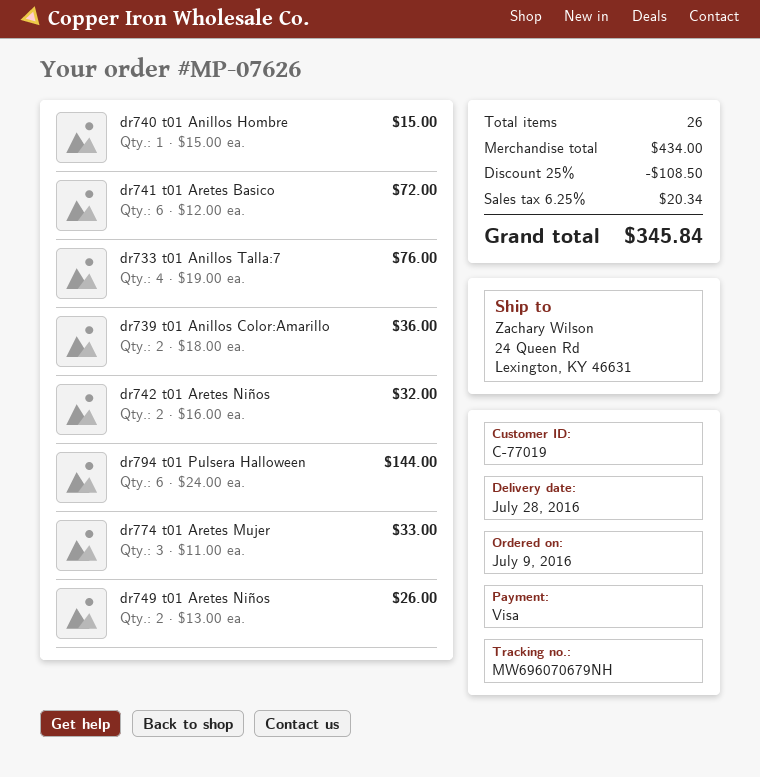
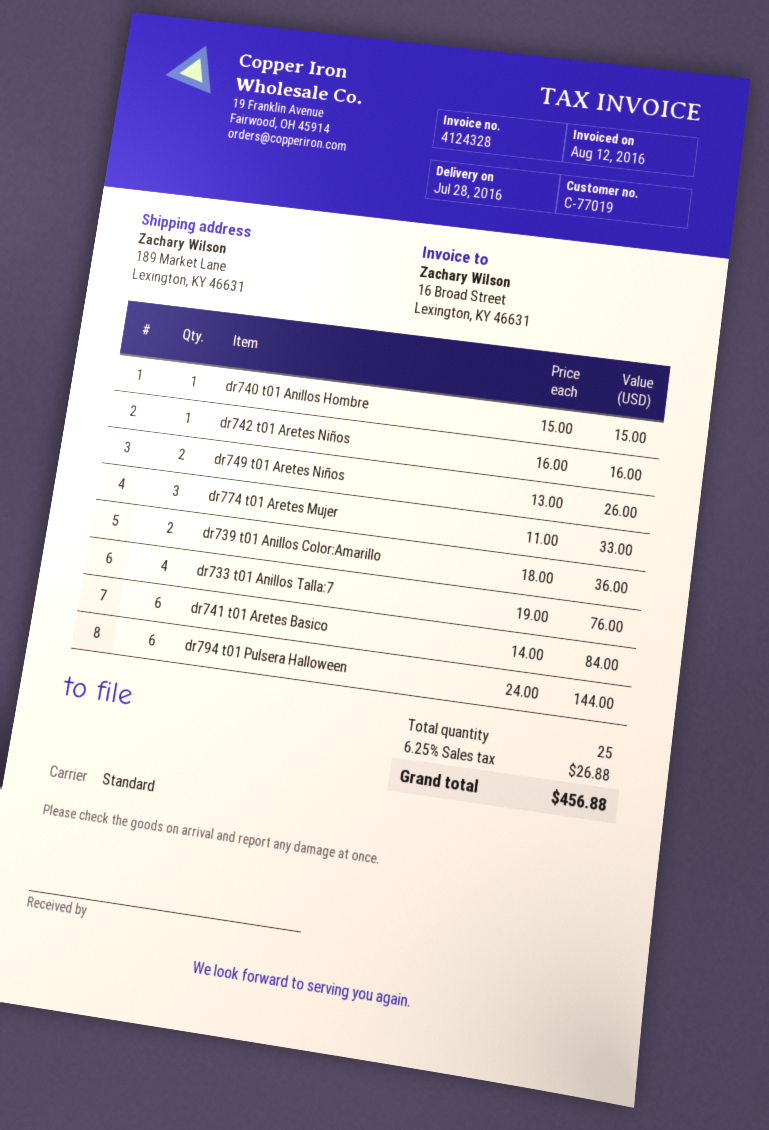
ship to: 24 Queen Rd, Lexington, KY 46631 -> 189 Market Lane, Lexington, KY 46631
dr741 t01 Aretes Basico: 6 x 12.00 = 72.00 -> 6 x 14.00 = 84.00
dr742 t01 Aretes Niños: 2 x 16.00 = 32.00 -> 1 x 16.00 = 16.00
total quantity: 26 -> 25
discount: 25% = 108.50 -> none
tax: 6.25% = 20.34 -> 6.25% = 26.88
total: 345.84 -> 456.88

